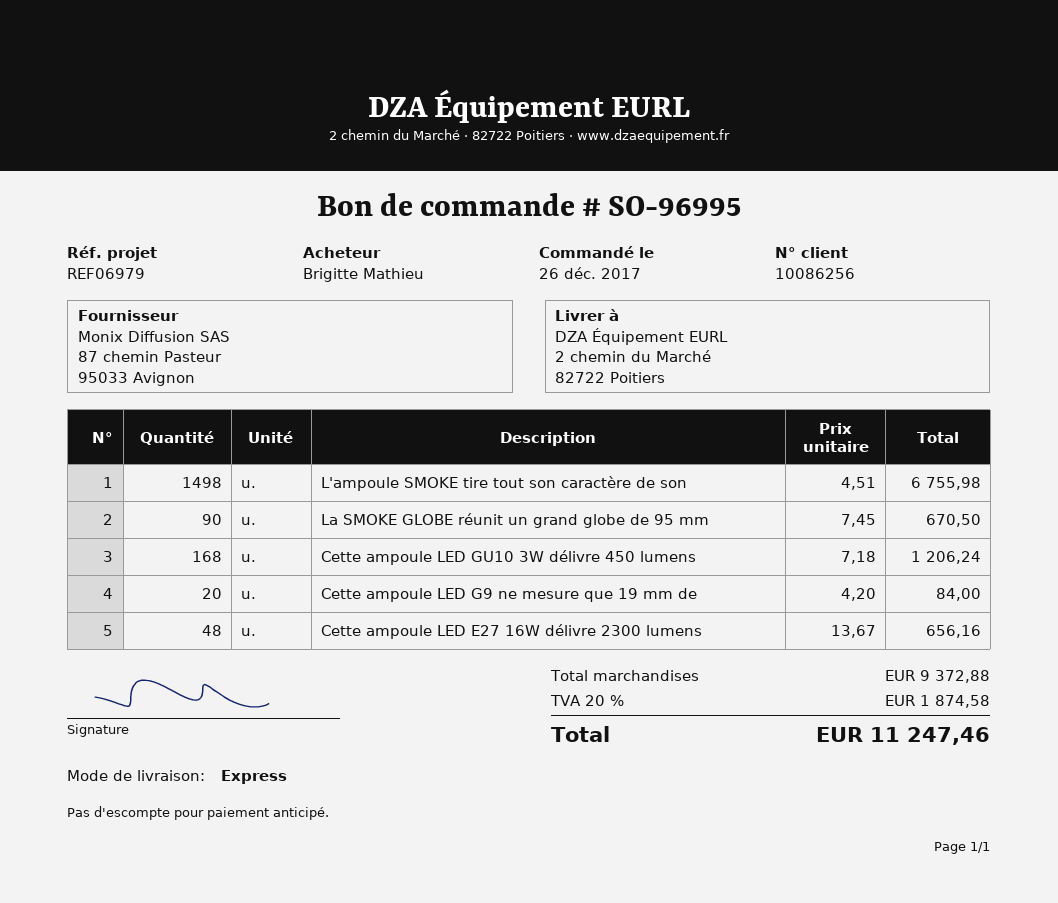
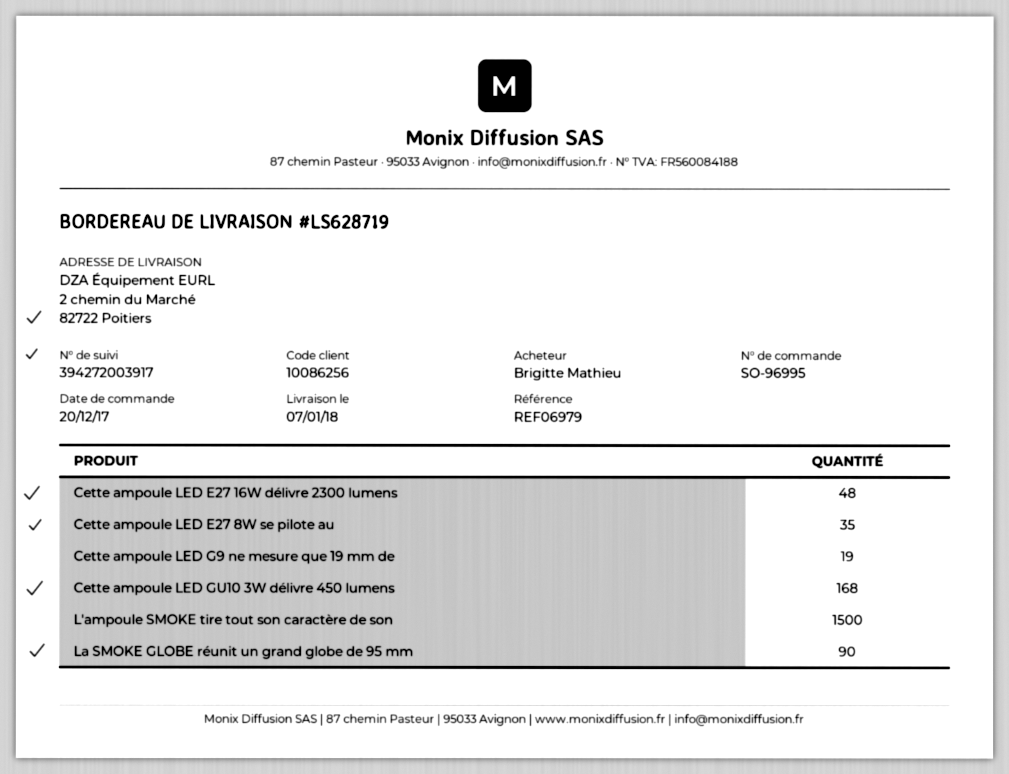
order date: 2017-12-26 -> 2017-12-20
L'ampoule SMOKE tire tout son caractère de son: 1498 -> 1500
Cette ampoule LED G9 ne mesure que 19 mm de: 20 -> 19
Cette ampoule LED E27 8W se pilote au: none -> 35

